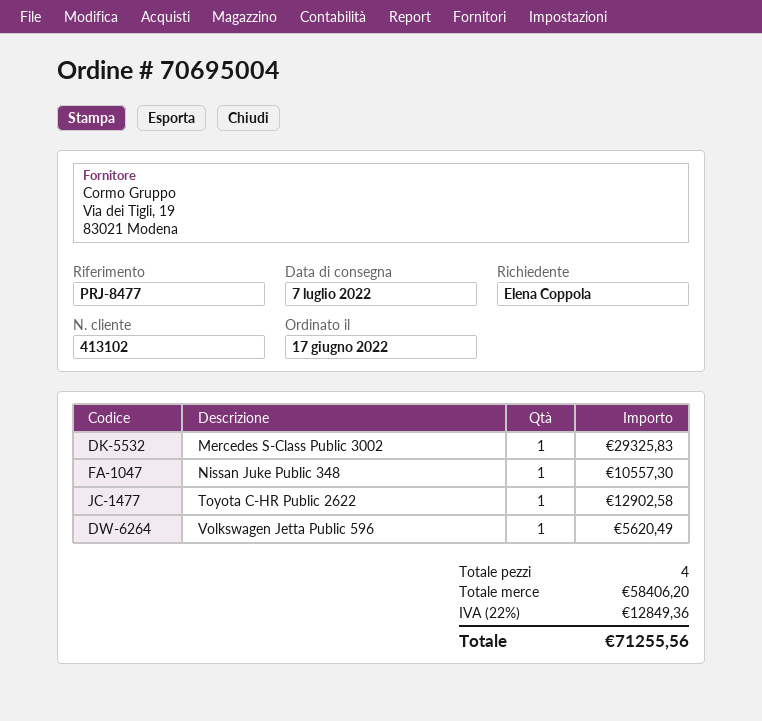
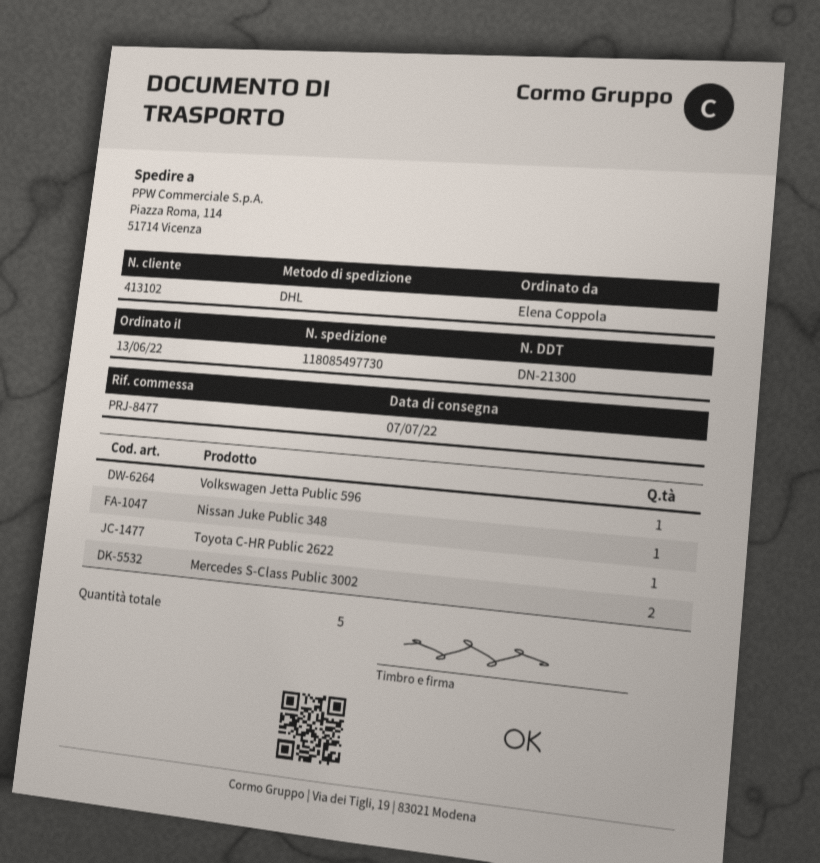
order date: 2022-06-17 -> 2022-06-13
Mercedes S-Class Public 3002: 1 -> 2
total quantity: 4 -> 5

